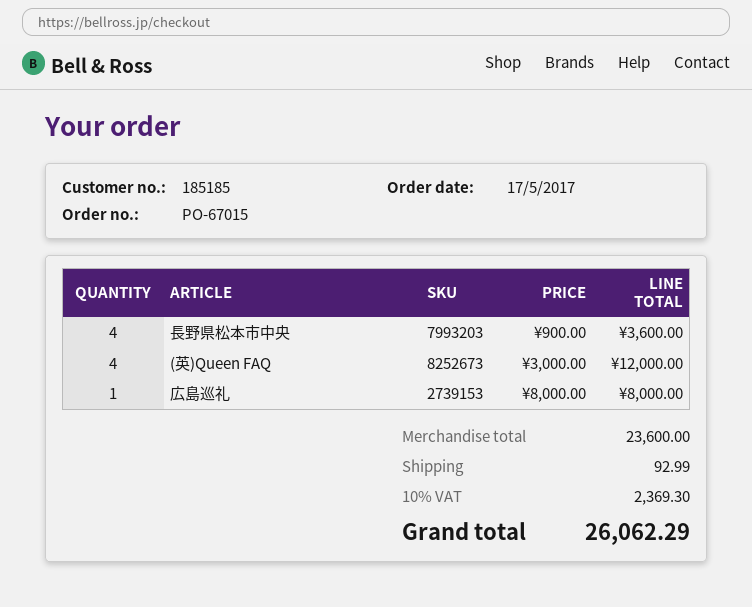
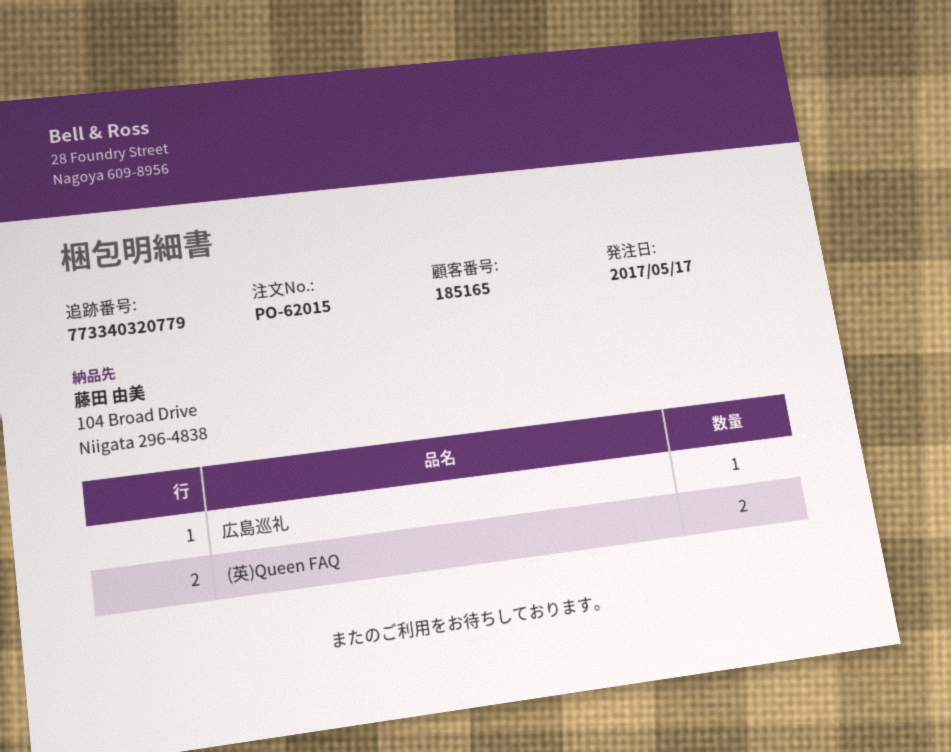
order number: PO-67015 -> PO-62015
customer number: 185185 -> 185165
長野県松本市中央: 4 -> none
(英)Queen FAQ: 4 -> 2

